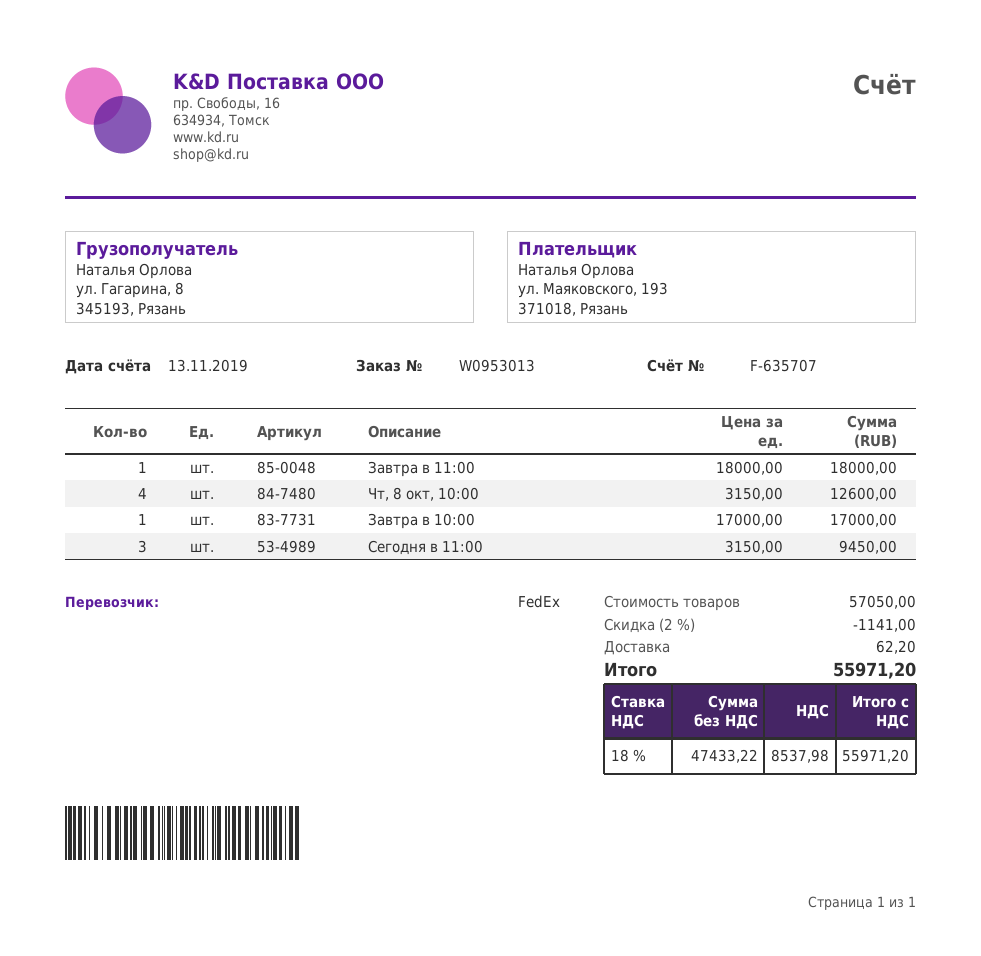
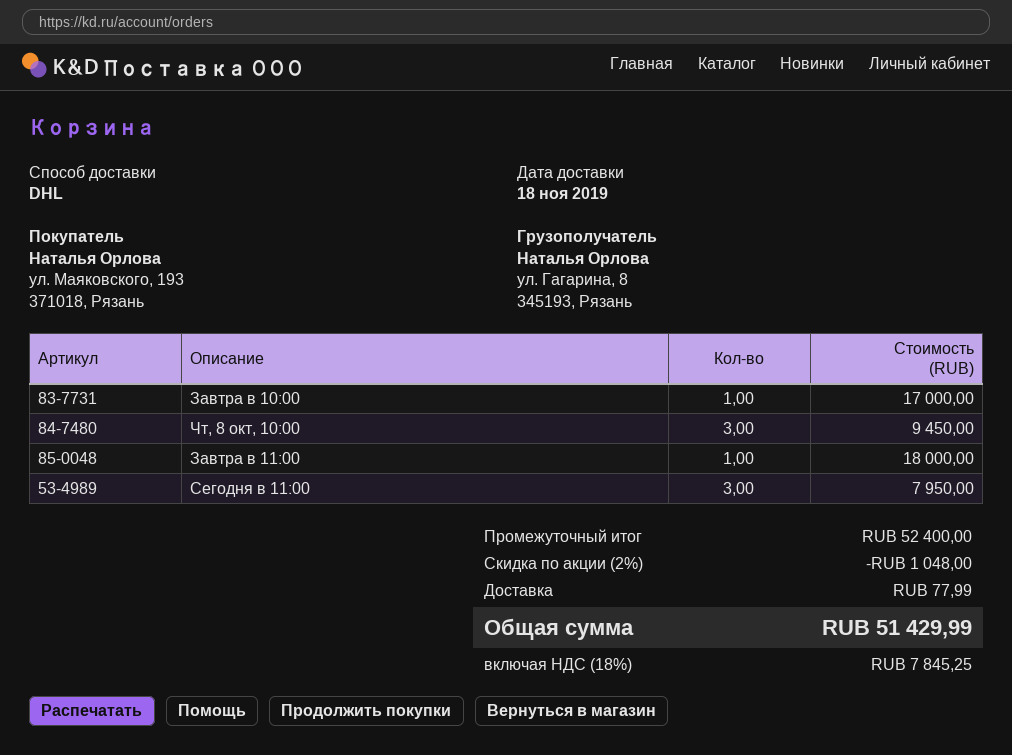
shipping method: FedEx -> DHL
Чт, 8 окт, 10:00: 4 for 12600.00 -> 3 for 9450.00
Сегодня в 11:00: 3 for 9450.00 -> 3 for 7950.00
subtotal: 57050.00 -> 52400.00
discount: 2% = 1141.00 -> 2% = 1048.00
shipping: 62.20 -> 77.99
tax: 18% = 8537.98 -> 18% = 7845.25
total: 55971.20 -> 51429.99

